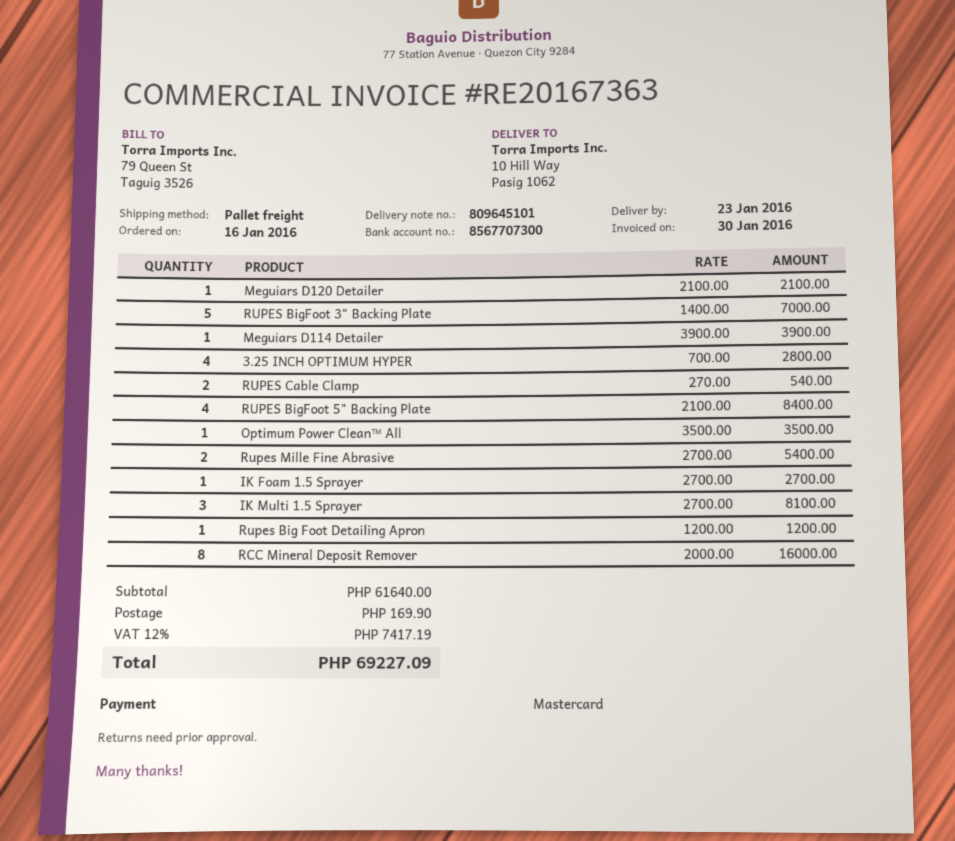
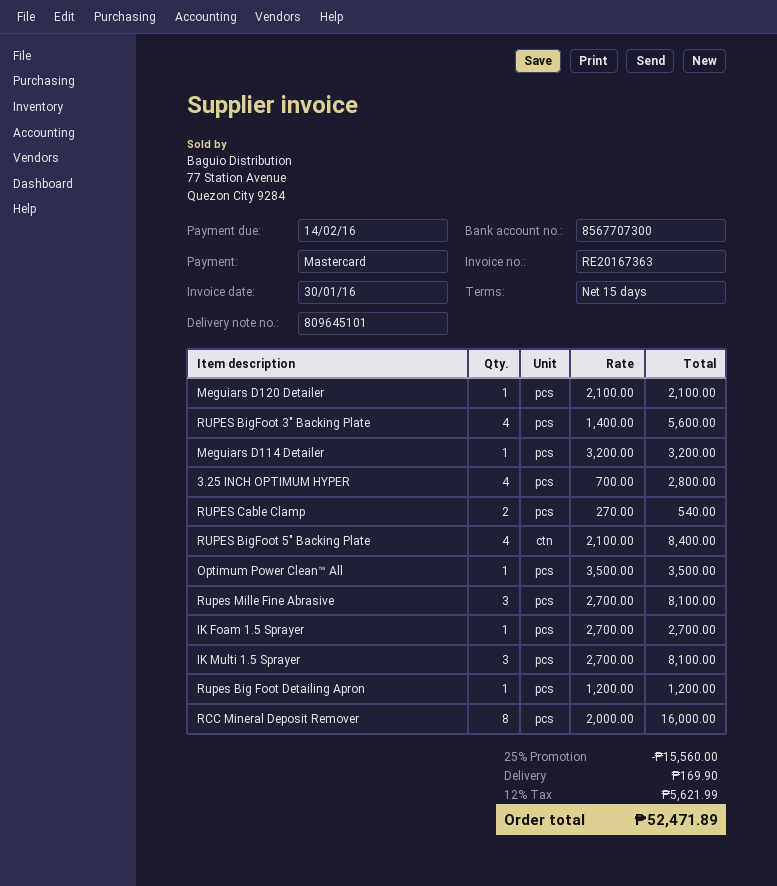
RUPES BigFoot 3" Backing Plate: 5 x 1400.00 = 7000.00 -> 4 x 1400.00 = 5600.00
Meguiars D114 Detailer: 1 x 3900.00 = 3900.00 -> 1 x 3200.00 = 3200.00
Rupes Mille Fine Abrasive: 2 x 2700.00 = 5400.00 -> 3 x 2700.00 = 8100.00
discount: none -> 25% = 15560.00
tax: 12% = 7417.19 -> 12% = 5621.99
total: 69227.09 -> 52471.89

